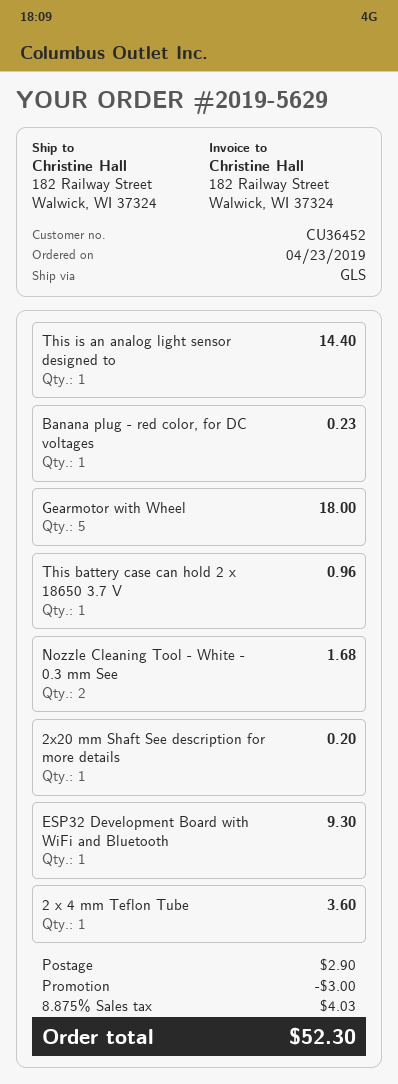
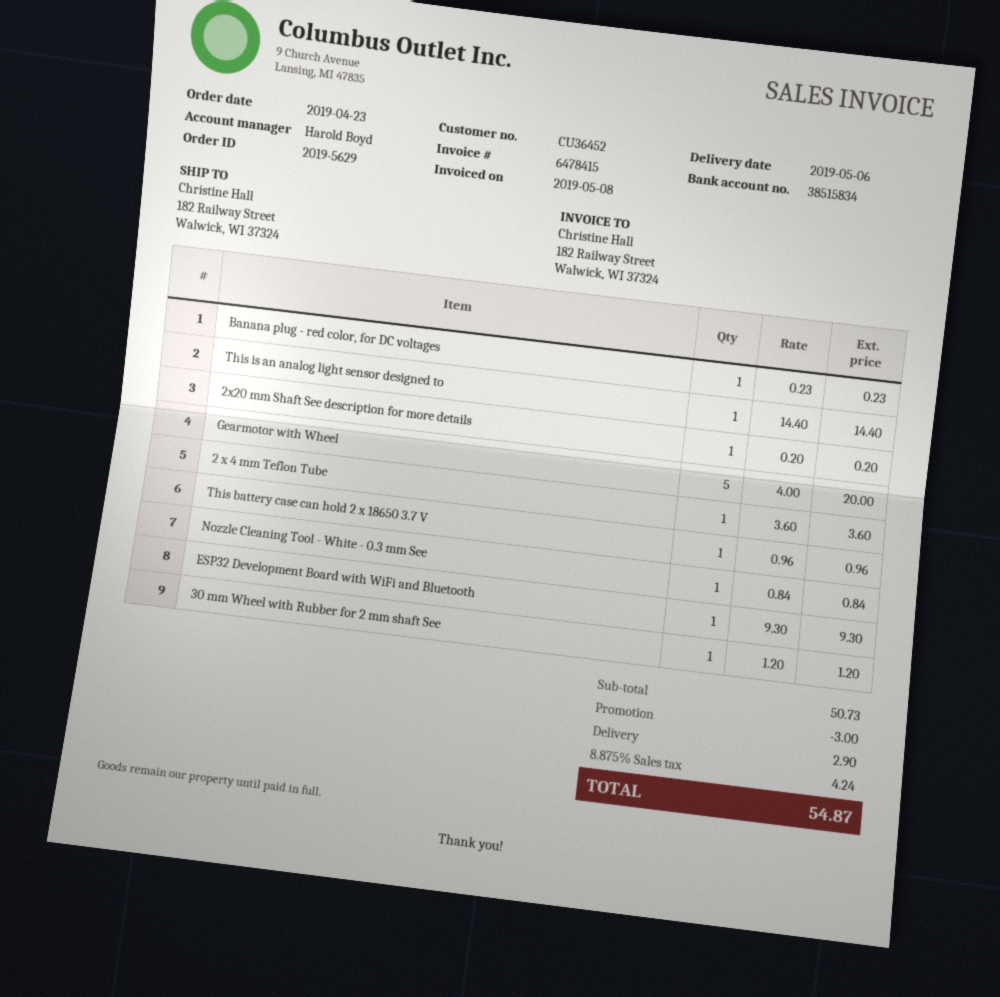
Gearmotor with Wheel: 5 for 18.00 -> 5 for 20.00
Nozzle Cleaning Tool - White - 0.3 mm See: 2 for 1.68 -> 1 for 0.84
30 mm Wheel with Rubber for 2 mm shaft See: none -> 1 for 1.20
tax: 8.875% = 4.03 -> 8.875% = 4.24
total: 52.30 -> 54.87

